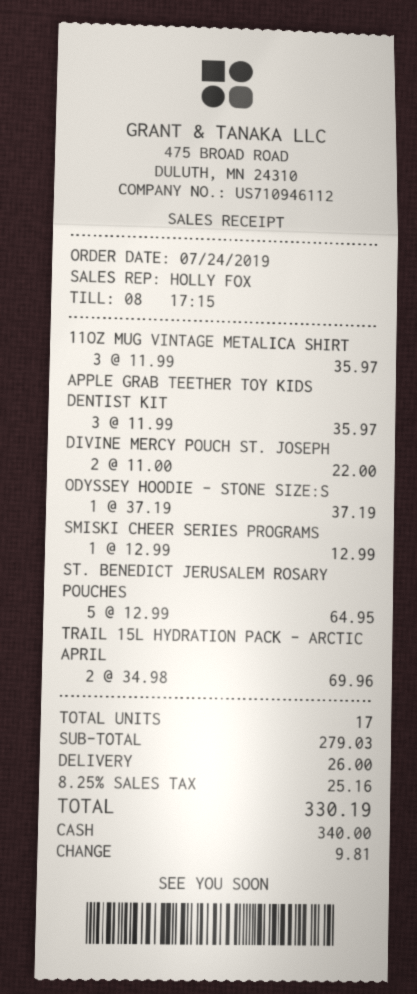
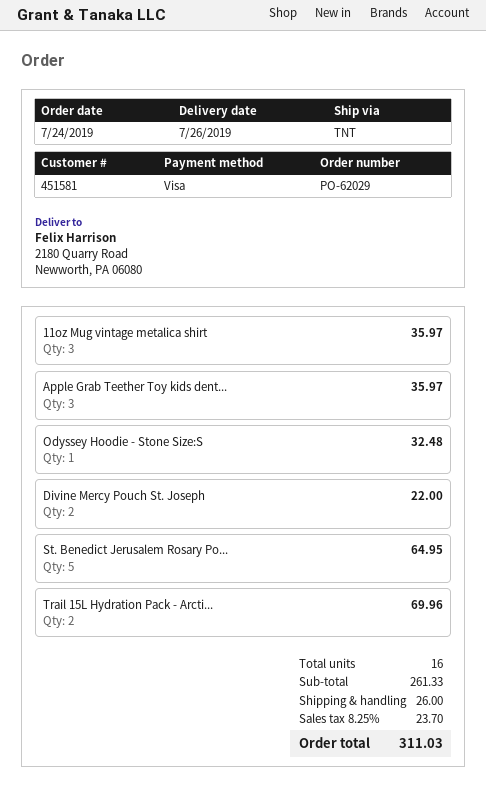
payment method: cash -> Visa
ODYSSEY HOODIE - STONE SIZE:S: 1 for 37.19 -> 1 for 32.48
SMISKI CHEER SERIES PROGRAMS: 1 for 12.99 -> none
total quantity: 17 -> 16
subtotal: 279.03 -> 261.33
tax: 8.25% = 25.16 -> 8.25% = 23.70
total: 330.19 -> 311.03

